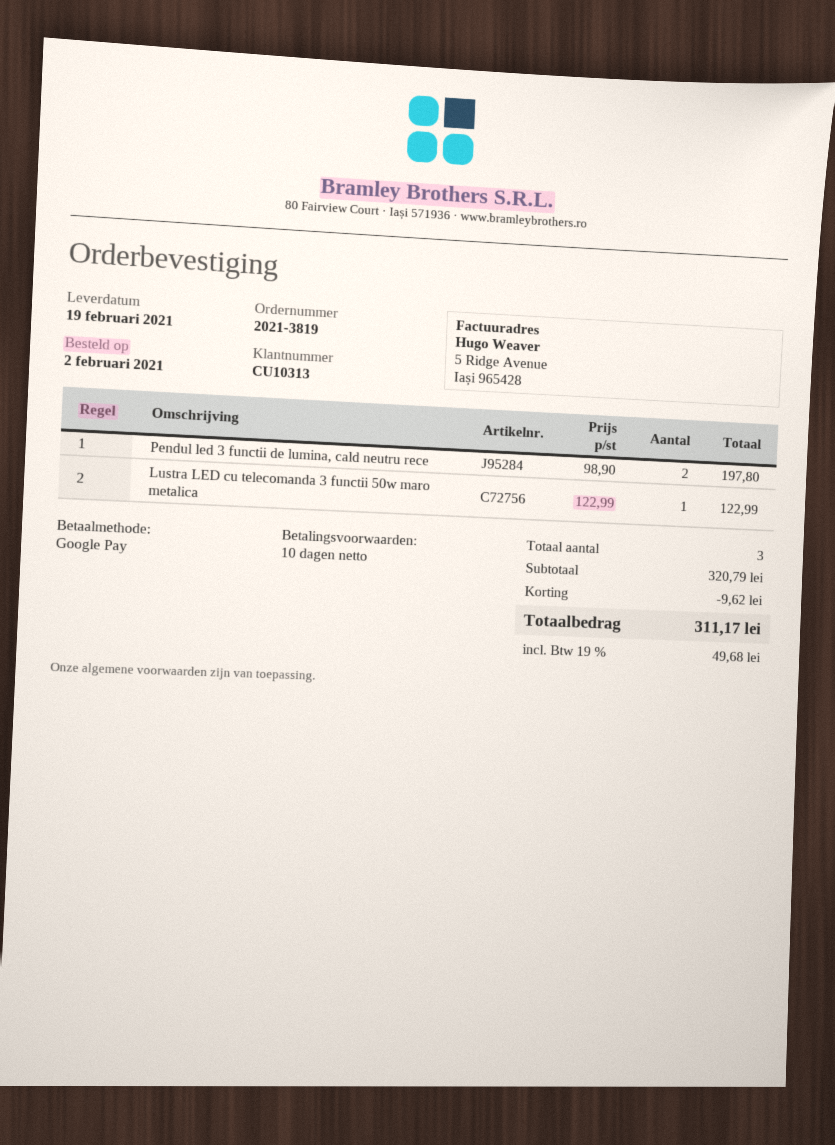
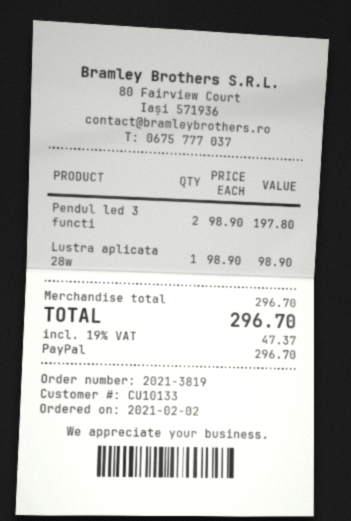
customer number: CU10313 -> CU10133
payment method: Google Pay -> PayPal
Lustra LED cu telecomanda 3 functii 50w maro metalica: 1 x 122.99 = 122.99 -> none
Lustra aplicata 28w: none -> 1 x 98.90 = 98.90
subtotal: 320.79 -> 296.70
discount: 9.62 -> none
tax: 19% = 49.68 -> 19% = 47.37
total: 311.17 -> 296.70

